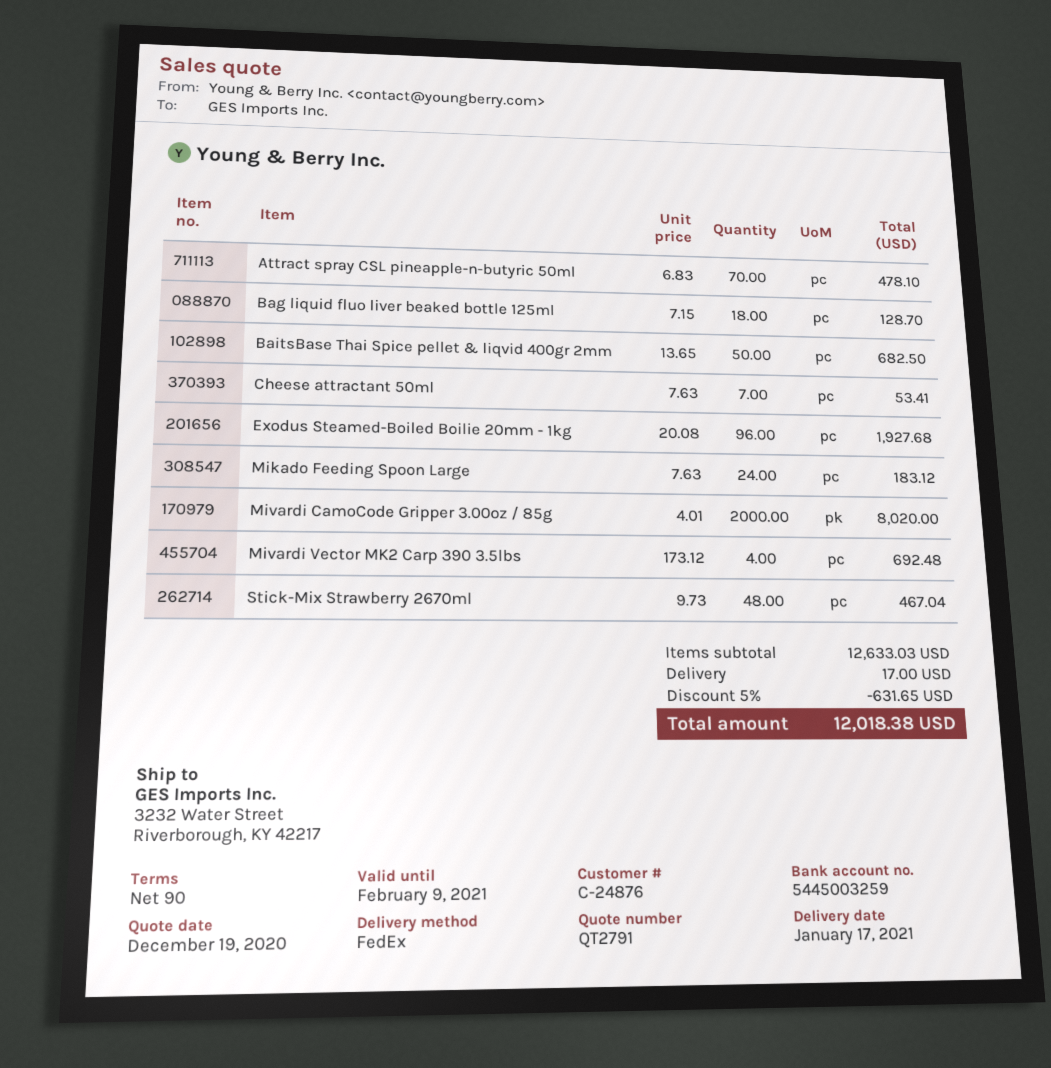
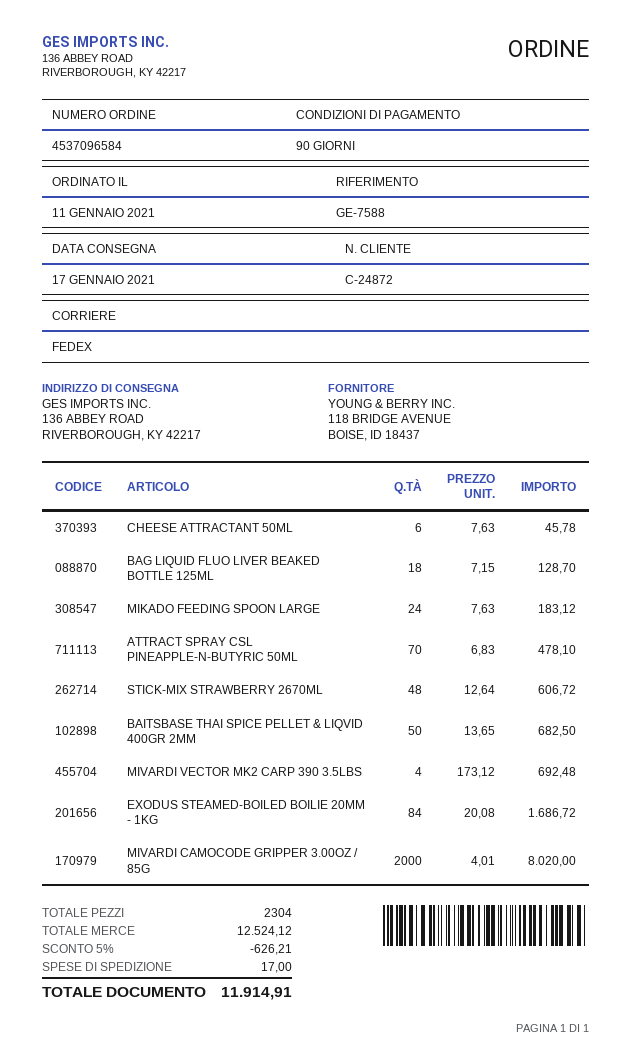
customer number: C-24876 -> C-24872
ship to: 3232 Water Street, Riverborough, KY 42217 -> 136 ABBEY ROAD, RIVERBOROUGH, KY 42217
Cheese attractant 50ml: 7 x 7.63 = 53.41 -> 6 x 7.63 = 45.78
Exodus Steamed-Boiled Boilie 20mm - 1kg: 96 x 20.08 = 1927.68 -> 84 x 20.08 = 1686.72
Stick-Mix Strawberry 2670ml: 48 x 9.73 = 467.04 -> 48 x 12.64 = 606.72
subtotal: 12633.03 -> 12524.12
discount: 5% = 631.65 -> 5% = 626.21
total: 12018.38 -> 11914.91

